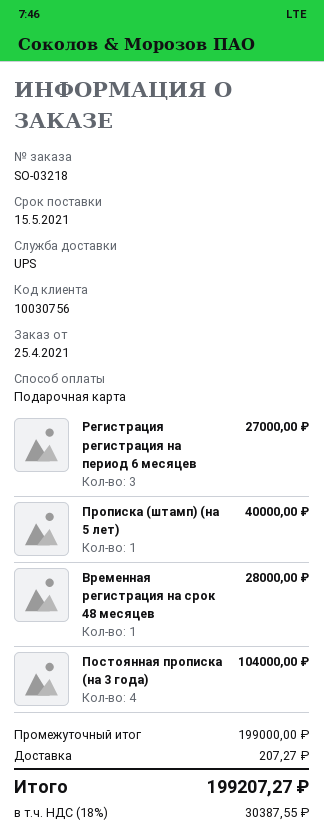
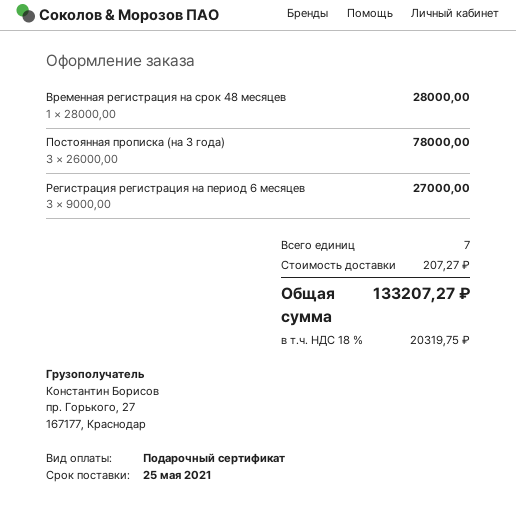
delivery date: 2021-05-15 -> 2021-05-25
Прописка (штамп) (на 5 лет): 1 for 40000.00 -> none
Постоянная прописка (на 3 года): 4 for 104000.00 -> 3 for 78000.00
tax: 18% = 30387.55 -> 18% = 20319.75
total: 199207.27 -> 133207.27

